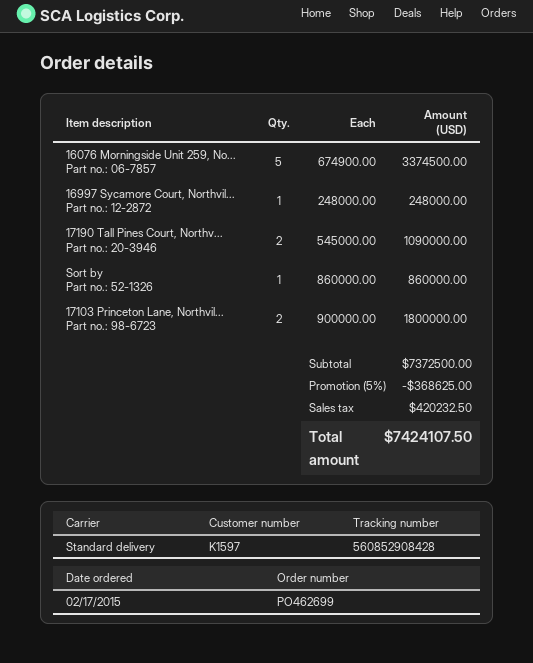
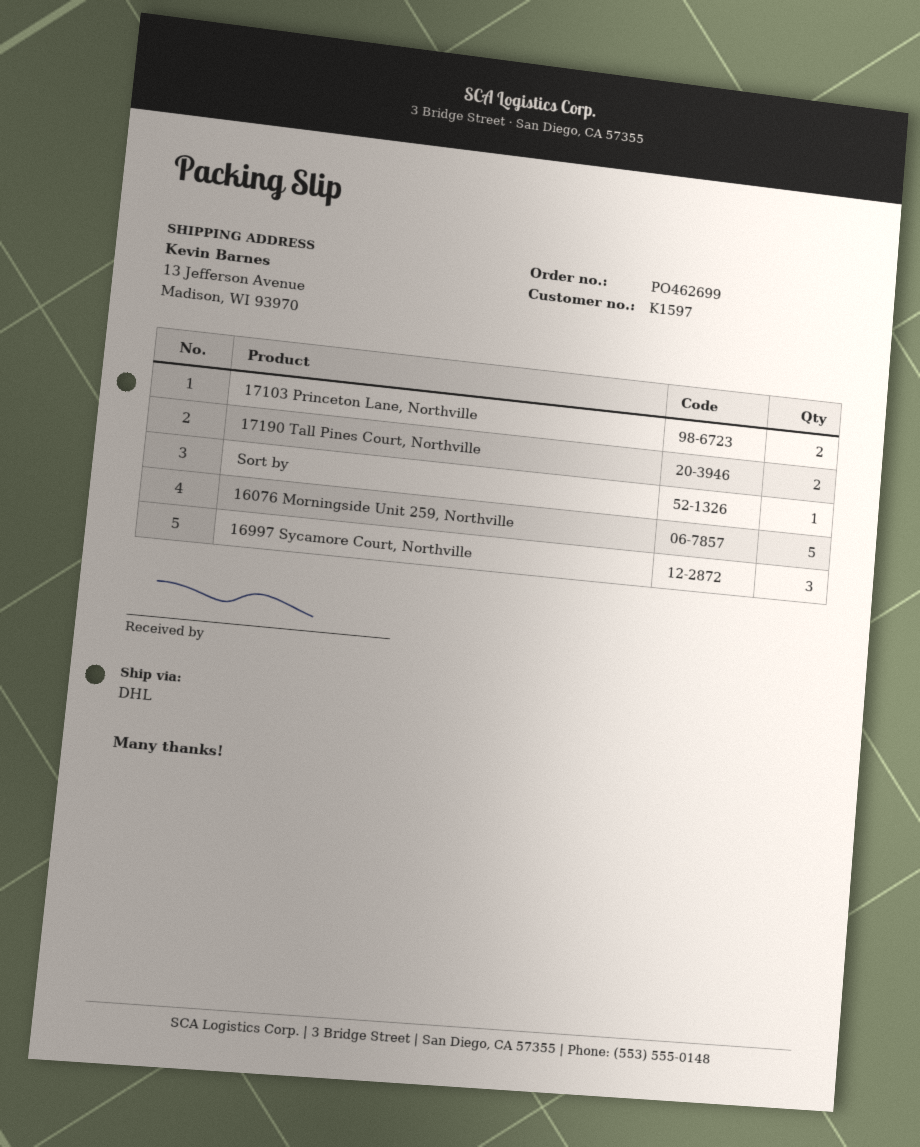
shipping method: standard -> DHL
16997 Sycamore Court, Northvil...: 1 -> 3

